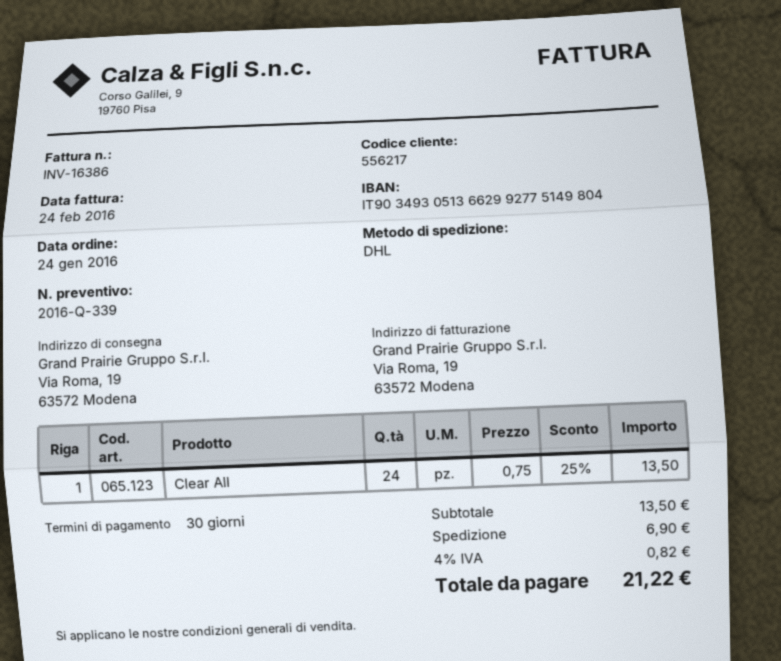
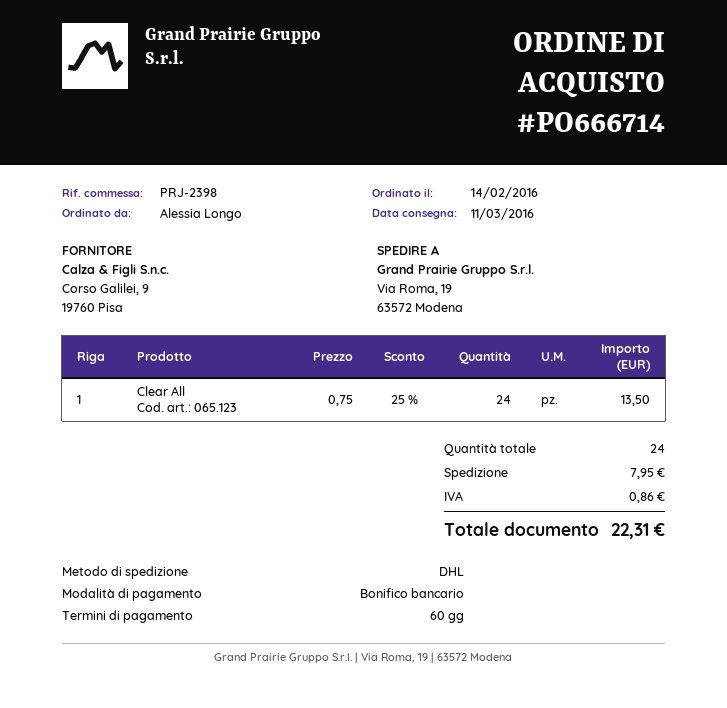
order date: 2016-01-24 -> 2016-02-14
payment terms: 30 days -> 60 days
shipping: 6.90 -> 7.95
tax: 0.82 -> 0.86
total: 21.22 -> 22.31

